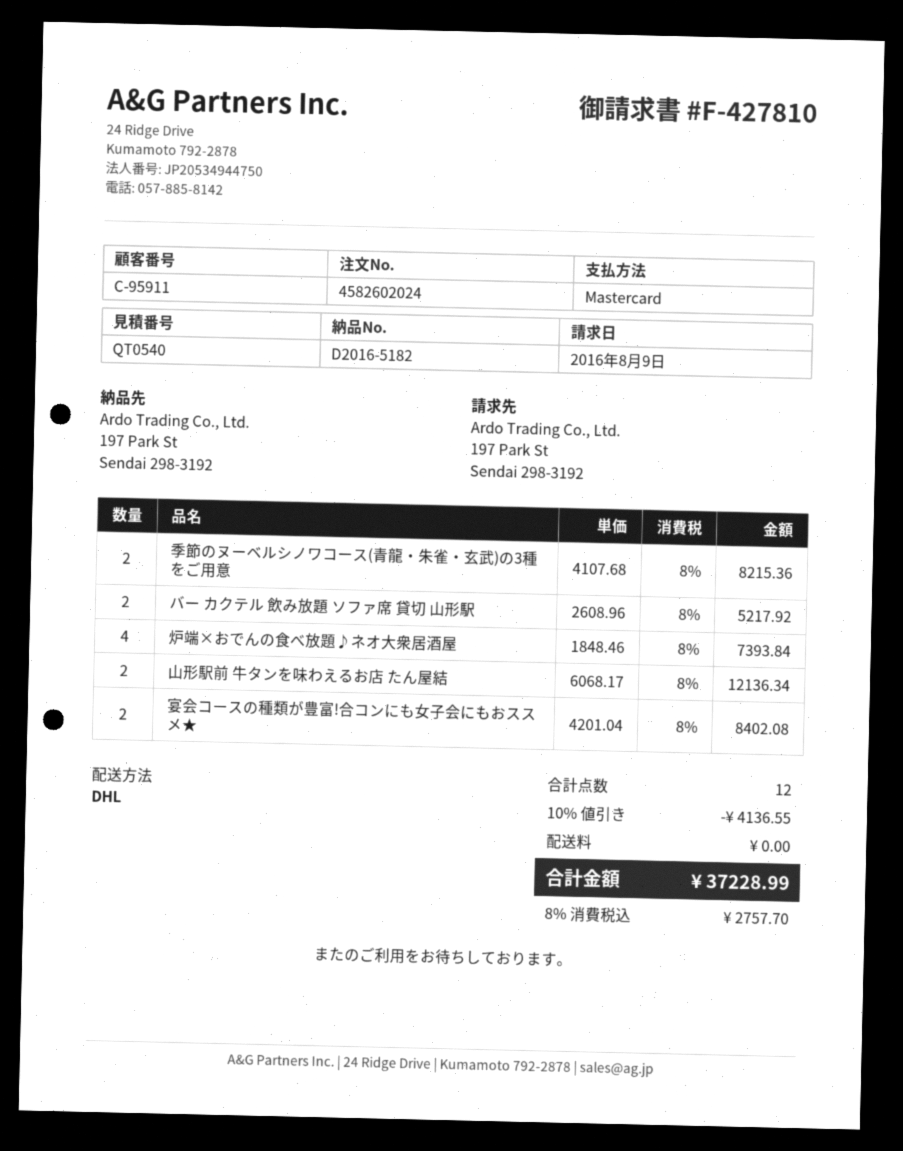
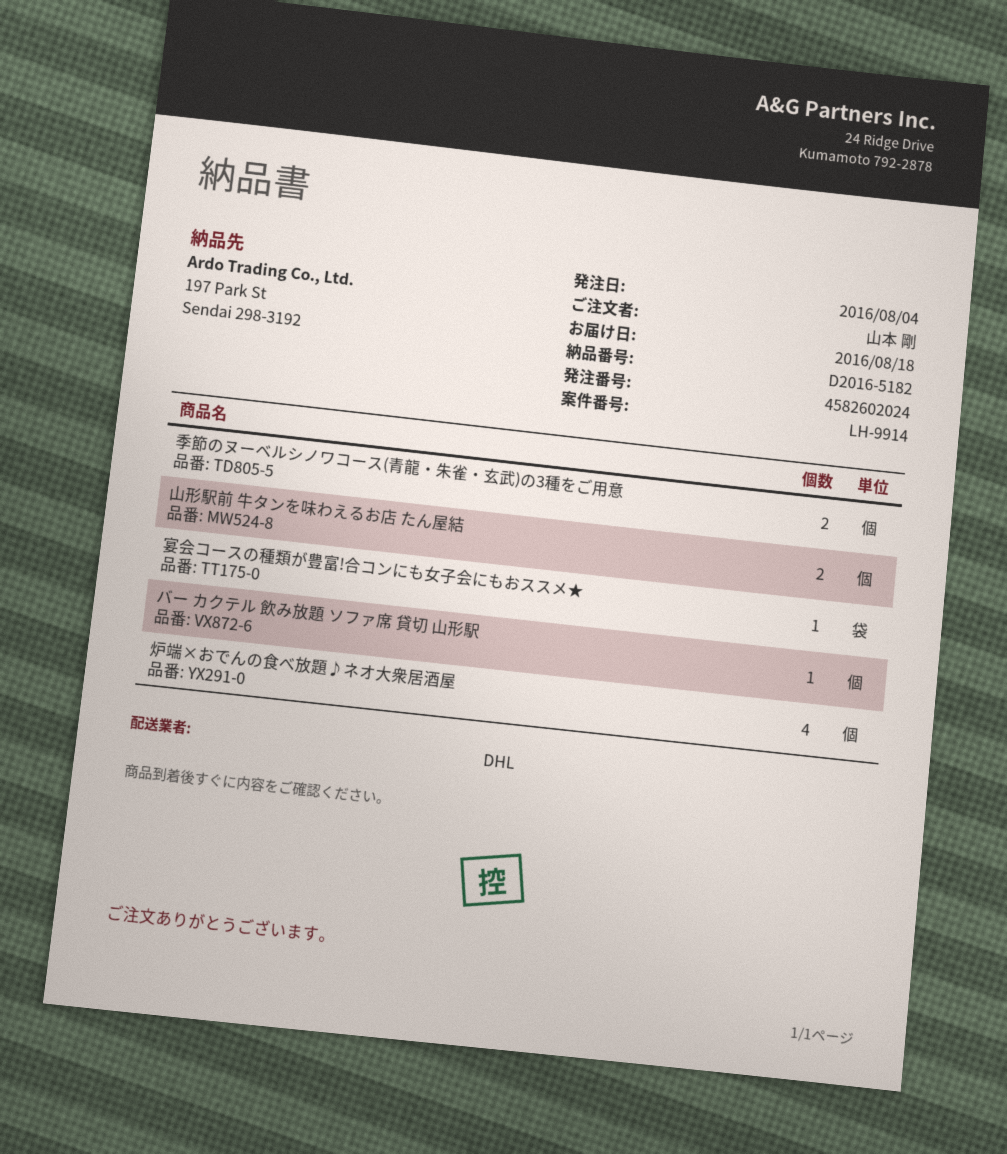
バー カクテル 飲み放題 ソファ席 貸切 山形駅: 2 -> 1
宴会コースの種類が豊富!合コンにも女子会にもおススメ★: 2 -> 1

